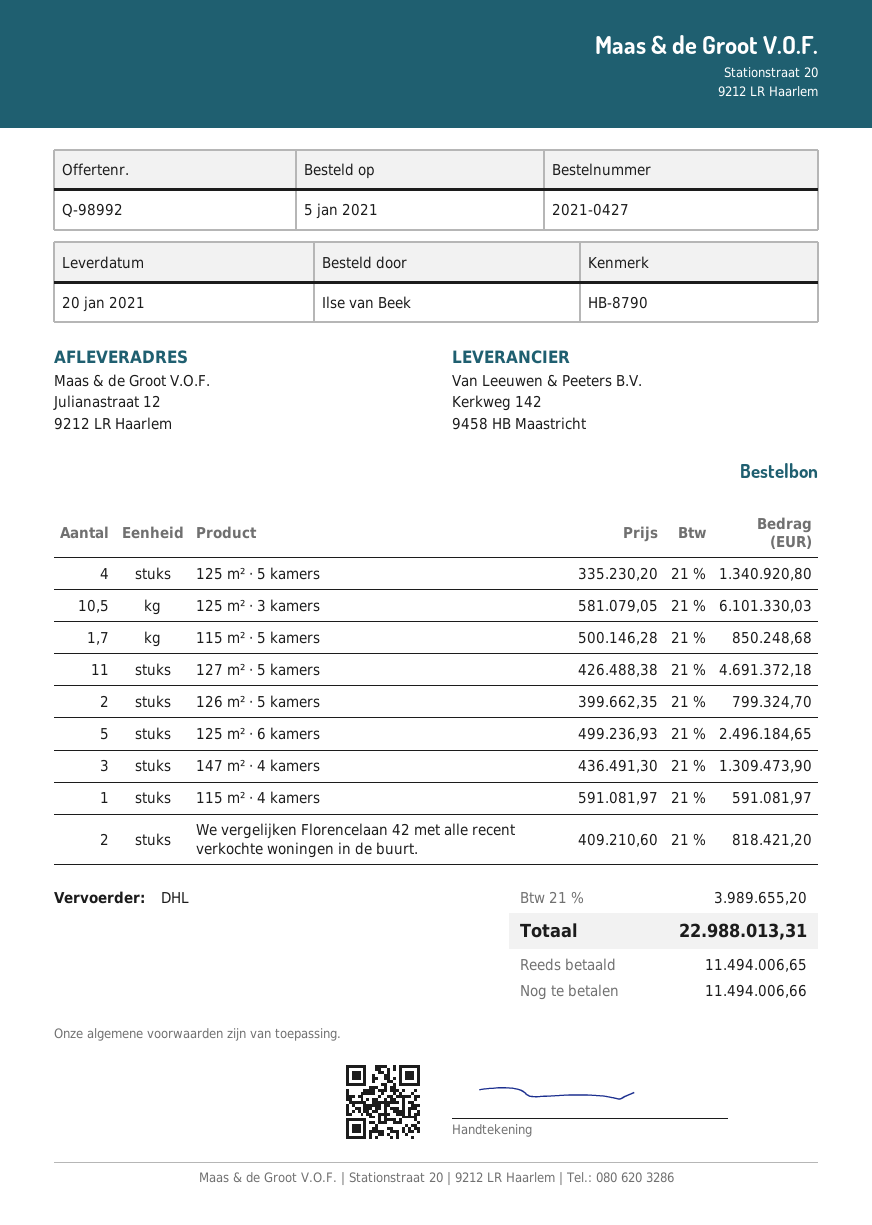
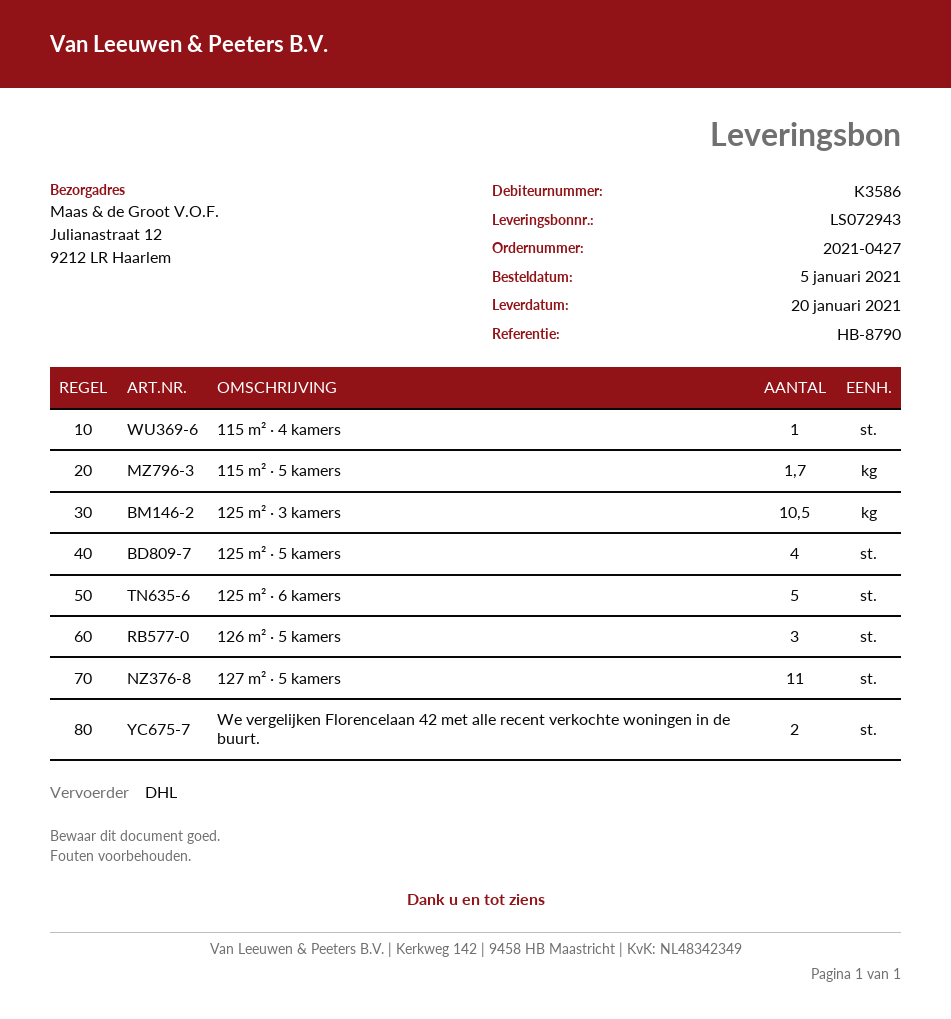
126 m² · 5 kamers: 2 -> 3
147 m² · 4 kamers: 3 -> none

